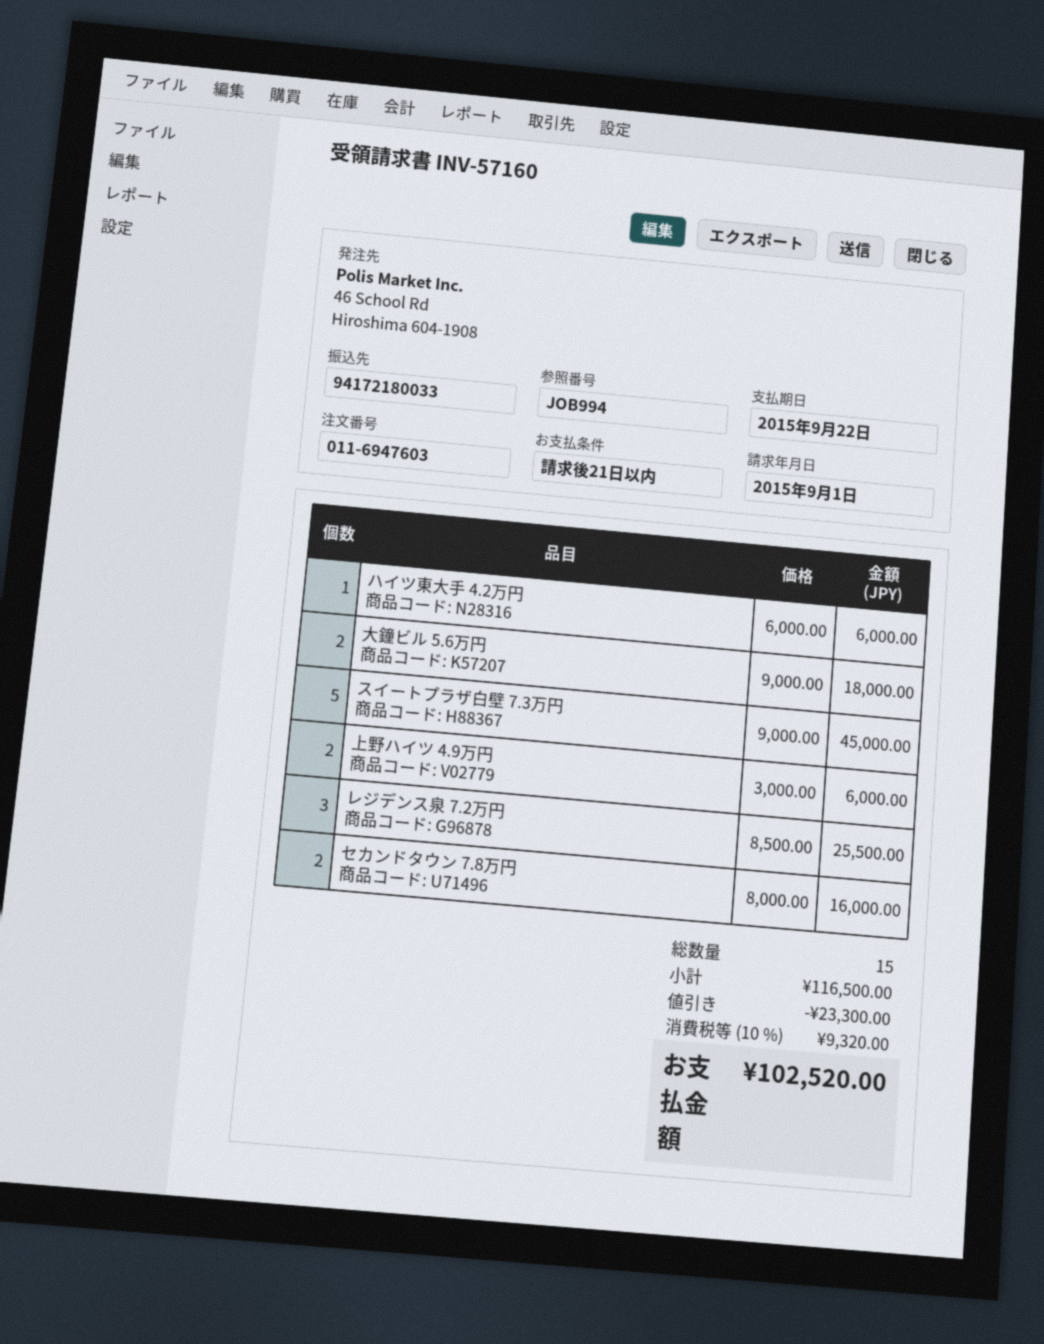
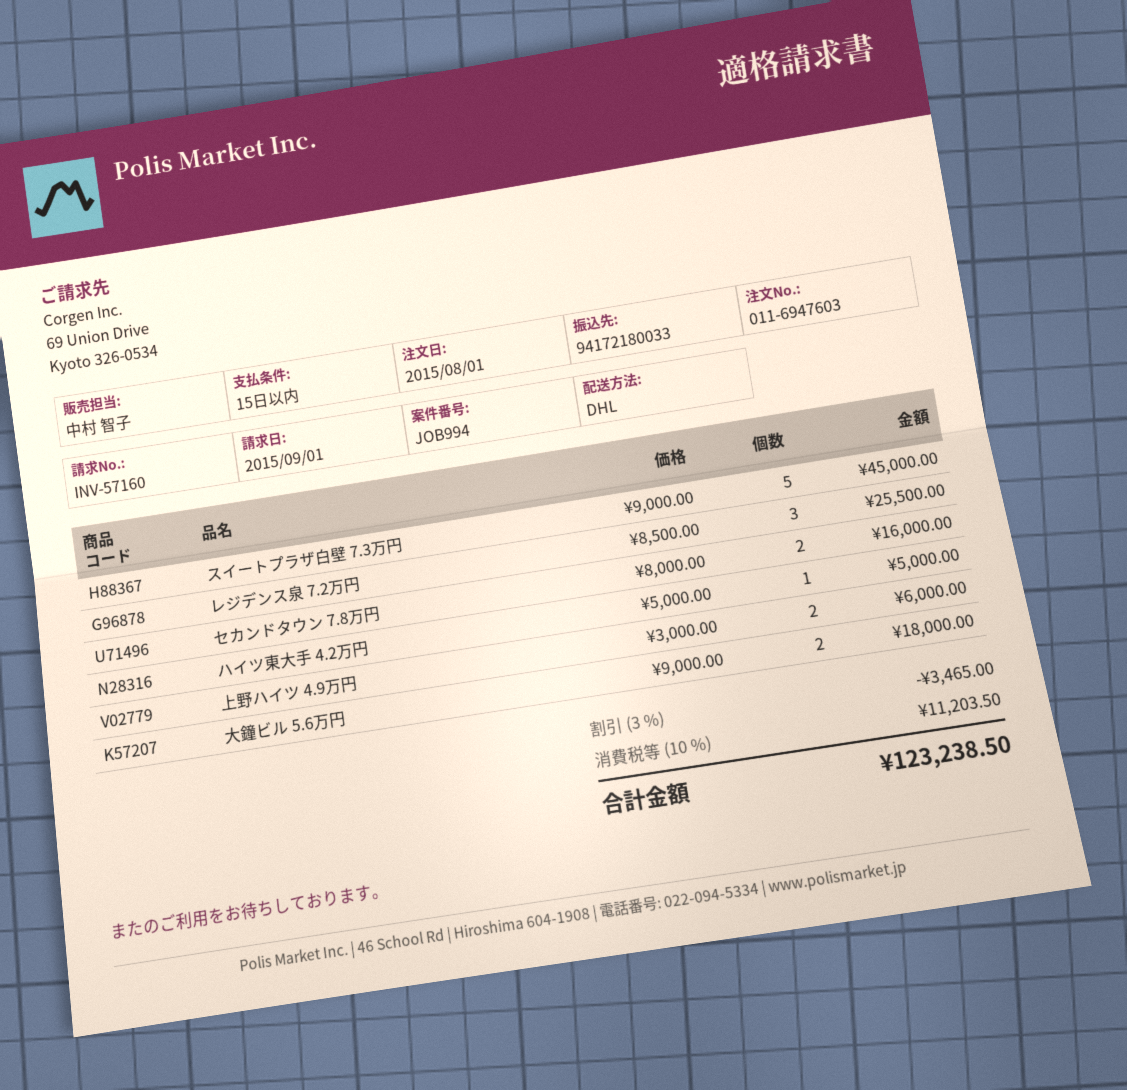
payment terms: 21 days -> 15 days
ハイツ東大手 4.2万円: 1 x 6000.00 = 6000.00 -> 1 x 5000.00 = 5000.00
discount: 23300.00 -> 3465.00
tax: 10% = 9320.00 -> 10% = 11203.50
total: 102520.00 -> 123238.50

